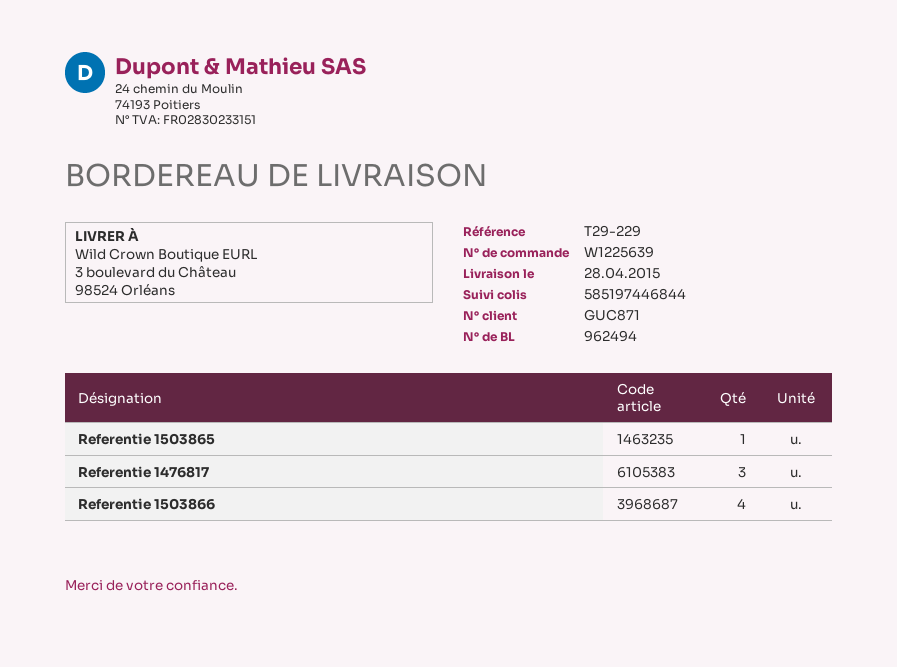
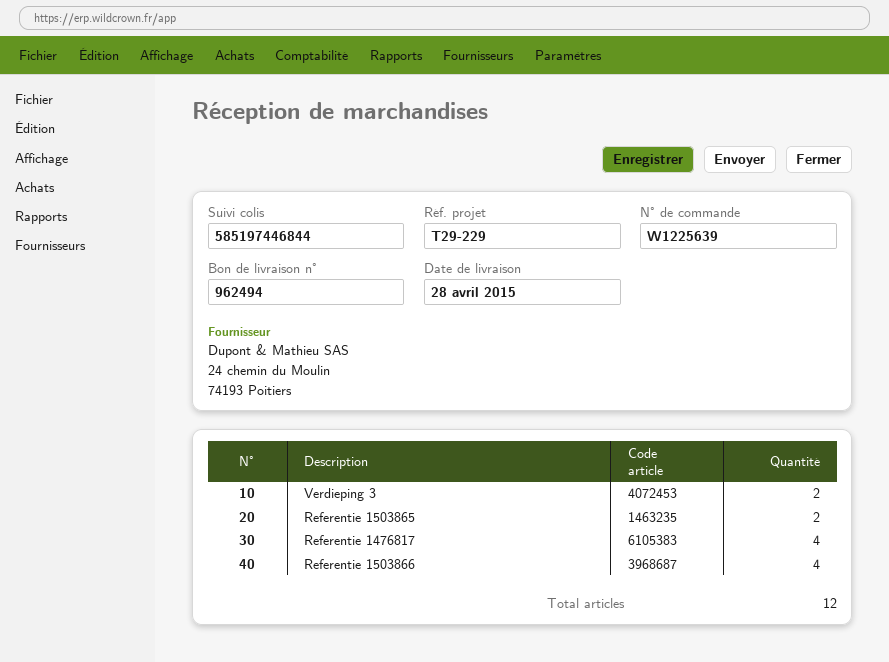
Referentie 1503865: 1 -> 2
Referentie 1476817: 3 -> 4
Verdieping 3: none -> 2

